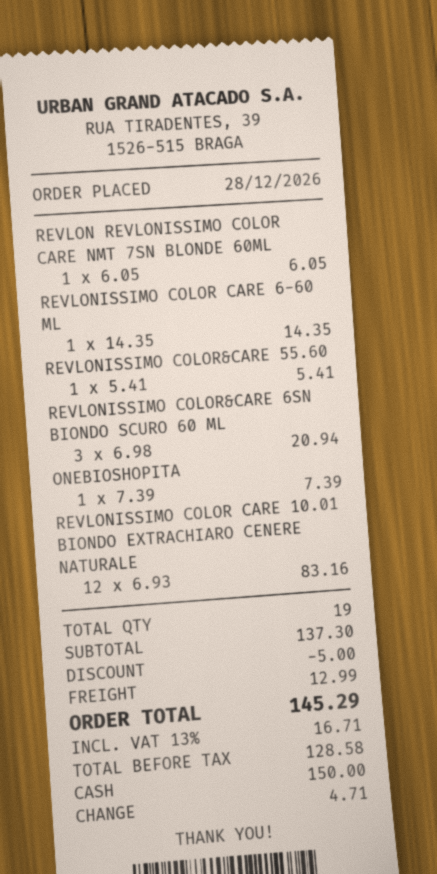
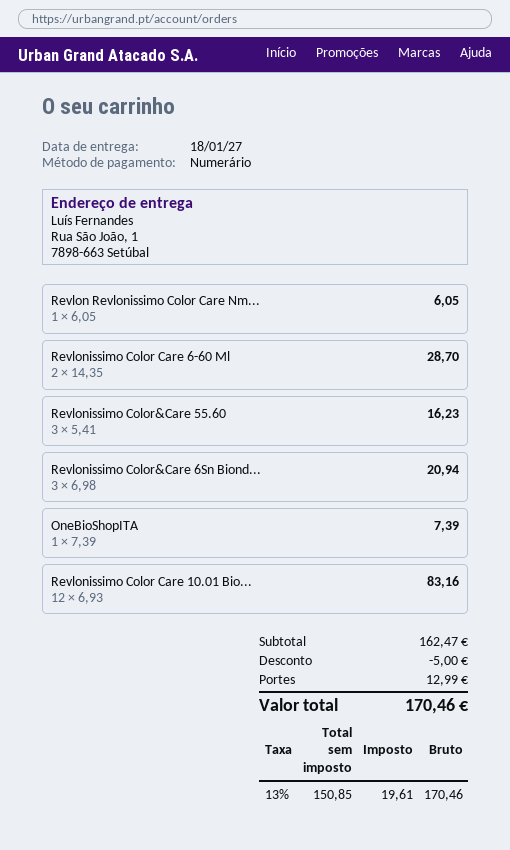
REVLONISSIMO COLOR CARE 6-60 ML: 1 x 14.35 = 14.35 -> 2 x 14.35 = 28.70
REVLONISSIMO COLOR&CARE 55.60: 1 x 5.41 = 5.41 -> 3 x 5.41 = 16.23
subtotal: 137.30 -> 162.47
net: 128.58 -> 150.85
tax: 13% = 16.71 -> 13% = 19.61
total: 145.29 -> 170.46

